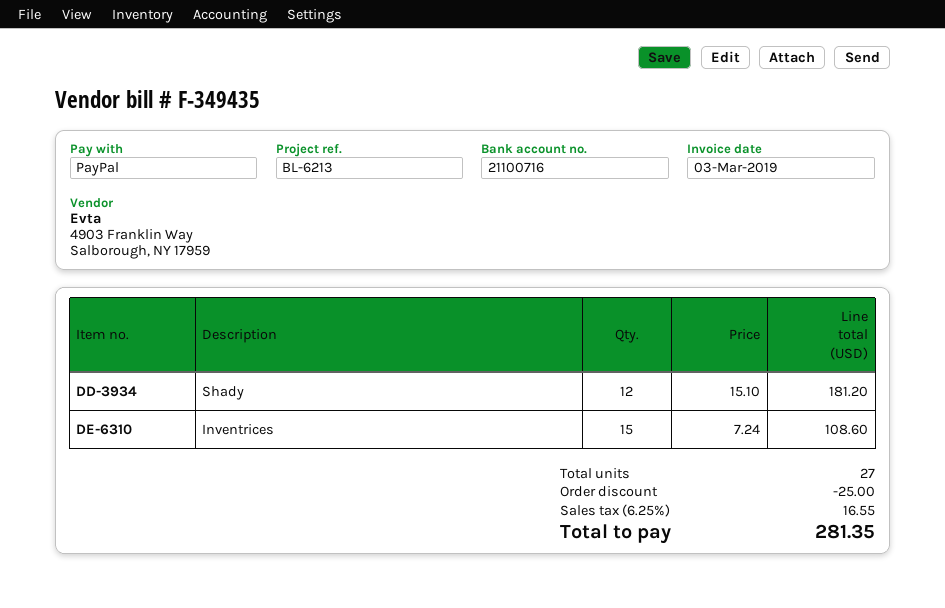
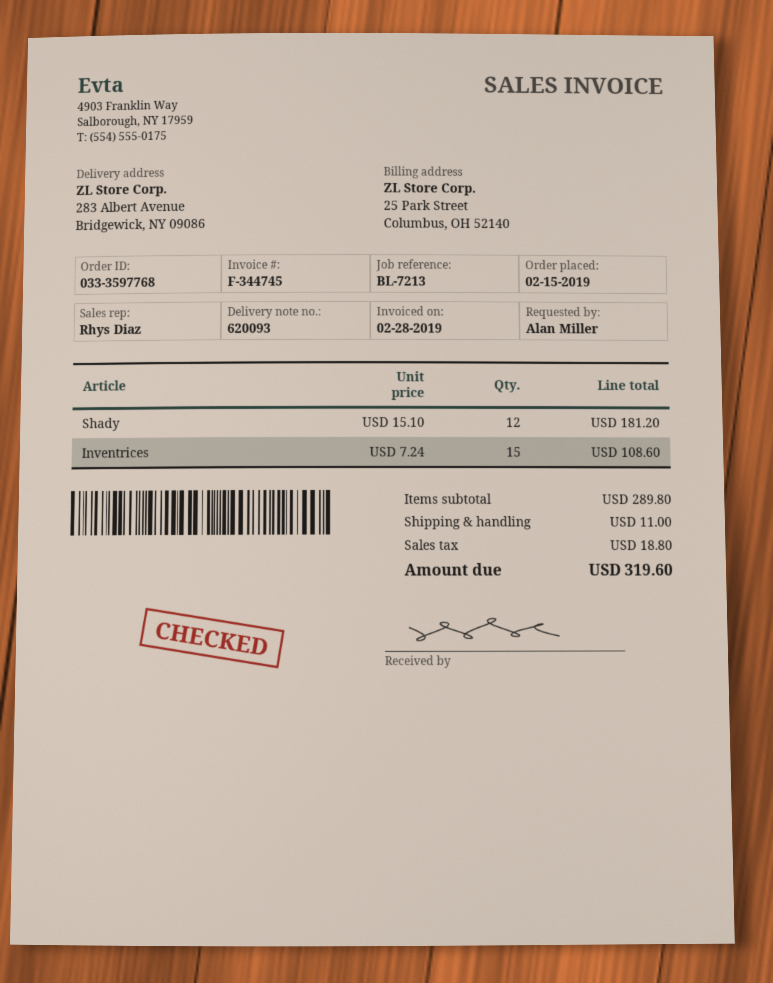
invoice number: F-349435 -> F-344745
invoice date: 2019-03-03 -> 2019-02-28
reference: BL-6213 -> BL-7213
discount: 25.00 -> none
shipping: none -> 11.00
tax: 16.55 -> 18.80
total: 281.35 -> 319.60

